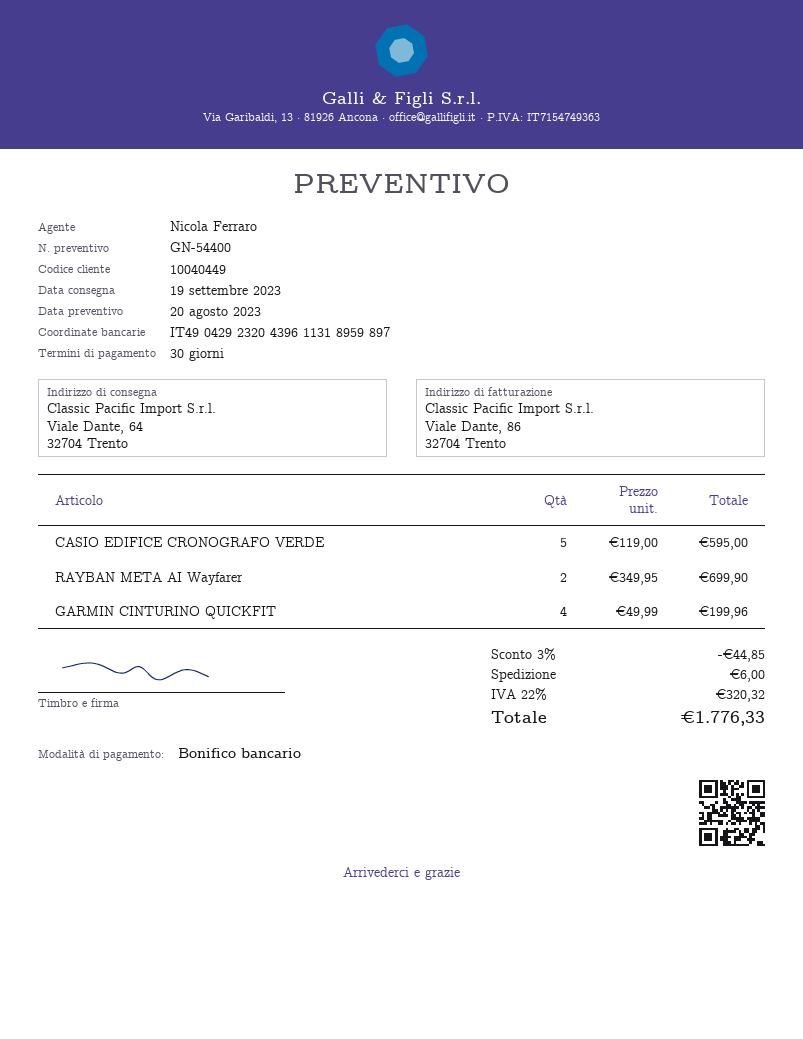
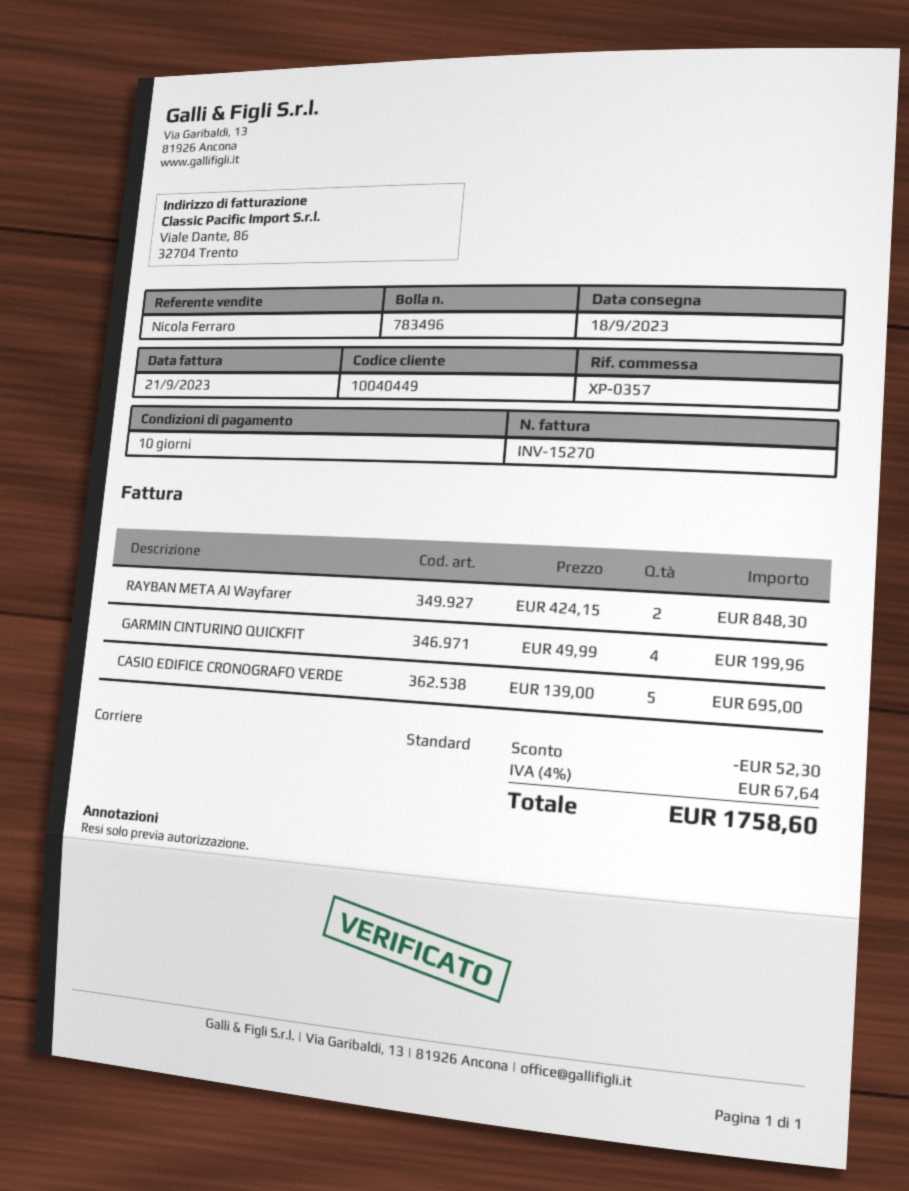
delivery date: 2023-09-19 -> 2023-09-18
payment terms: 30 days -> 10 days
CASIO EDIFICE CRONOGRAFO VERDE: 5 x 119.00 = 595.00 -> 5 x 139.00 = 695.00
RAYBAN META AI Wayfarer: 2 x 349.95 = 699.90 -> 2 x 424.15 = 848.30
discount: 44.85 -> 52.30
shipping: 6.00 -> none
tax: 22% = 320.32 -> 4% = 67.64
total: 1776.33 -> 1758.60

